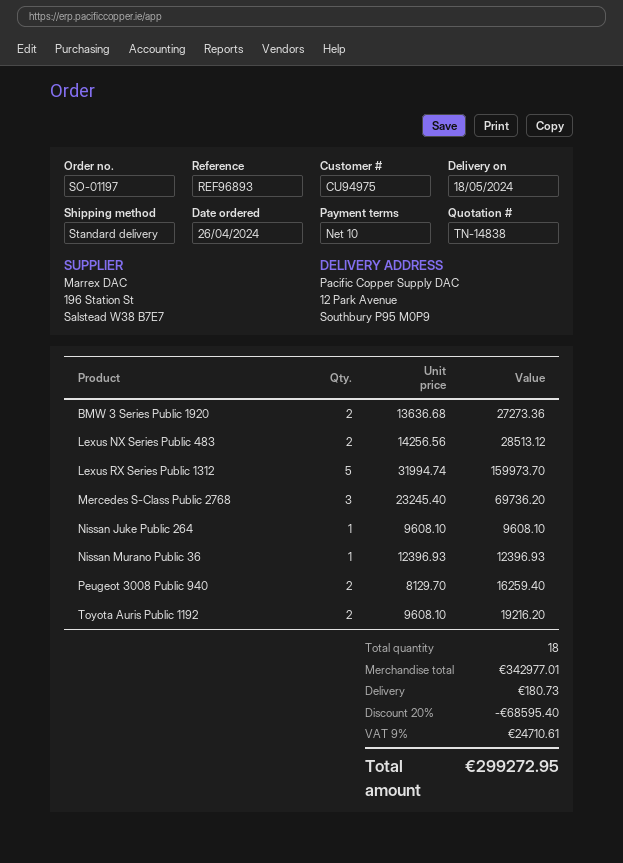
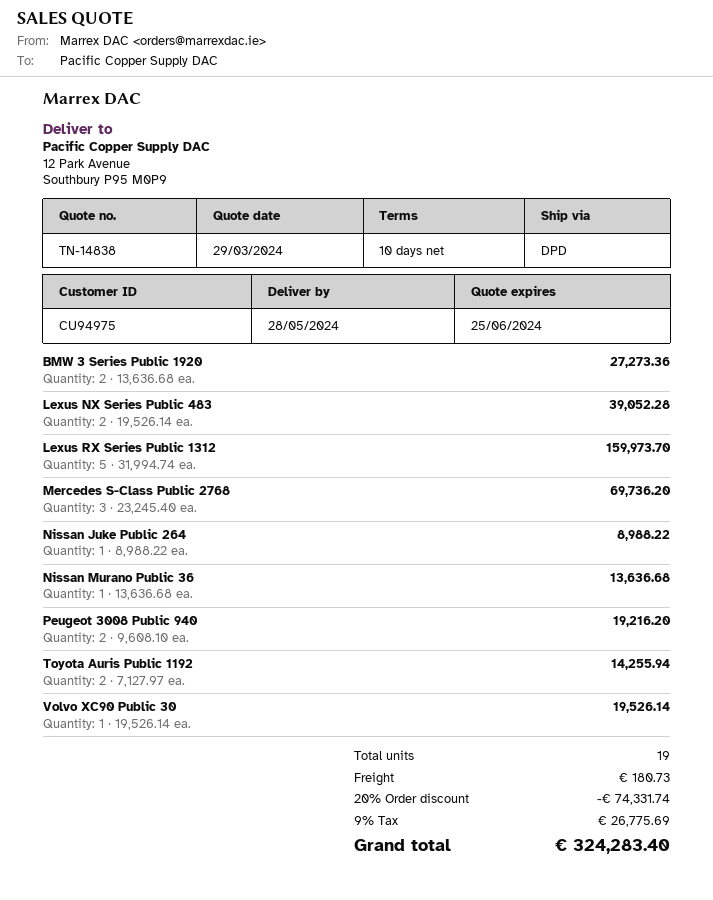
delivery date: 2024-05-18 -> 2024-05-28
shipping method: standard -> DPD
Lexus NX Series Public 483: 2 x 14256.56 = 28513.12 -> 2 x 19526.14 = 39052.28
Nissan Juke Public 264: 1 x 9608.10 = 9608.10 -> 1 x 8988.22 = 8988.22
Nissan Murano Public 36: 1 x 12396.93 = 12396.93 -> 1 x 13636.68 = 13636.68
Peugeot 3008 Public 940: 2 x 8129.70 = 16259.40 -> 2 x 9608.10 = 19216.20
Toyota Auris Public 1192: 2 x 9608.10 = 19216.20 -> 2 x 7127.97 = 14255.94
Volvo XC90 Public 30: none -> 1 x 19526.14 = 19526.14
total quantity: 18 -> 19
discount: 20% = 68595.40 -> 20% = 74331.74
tax: 9% = 24710.61 -> 9% = 26775.69
total: 299272.95 -> 324283.40

